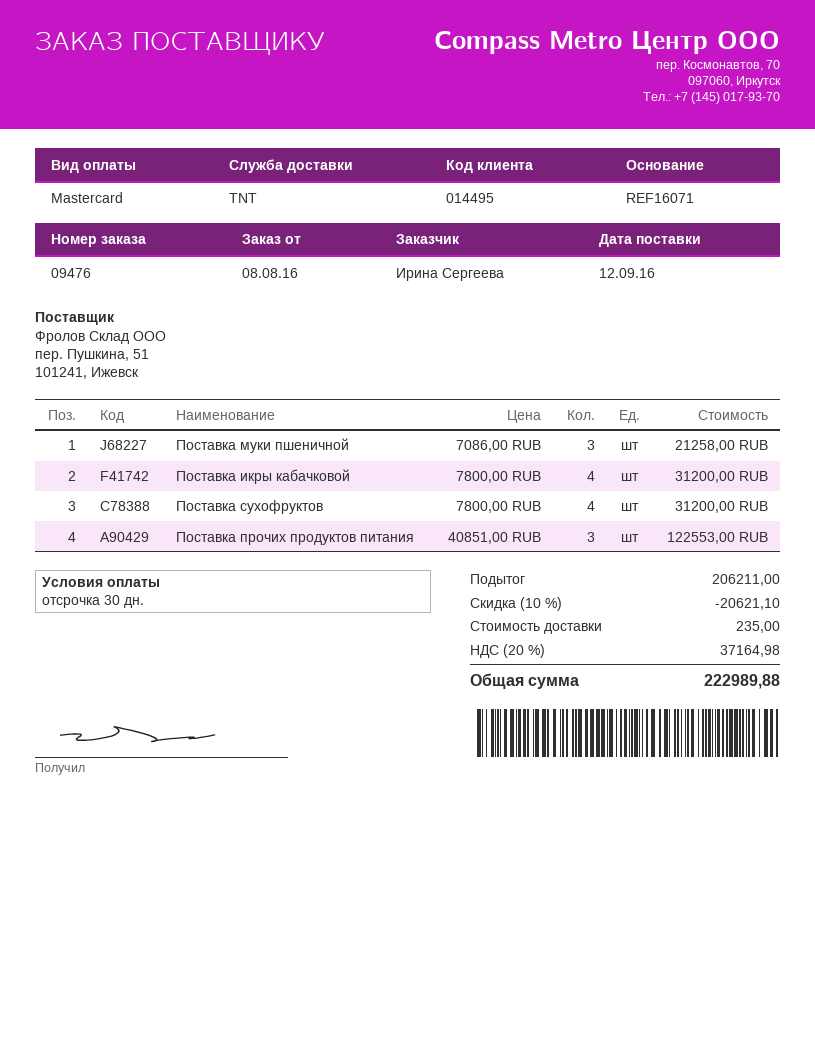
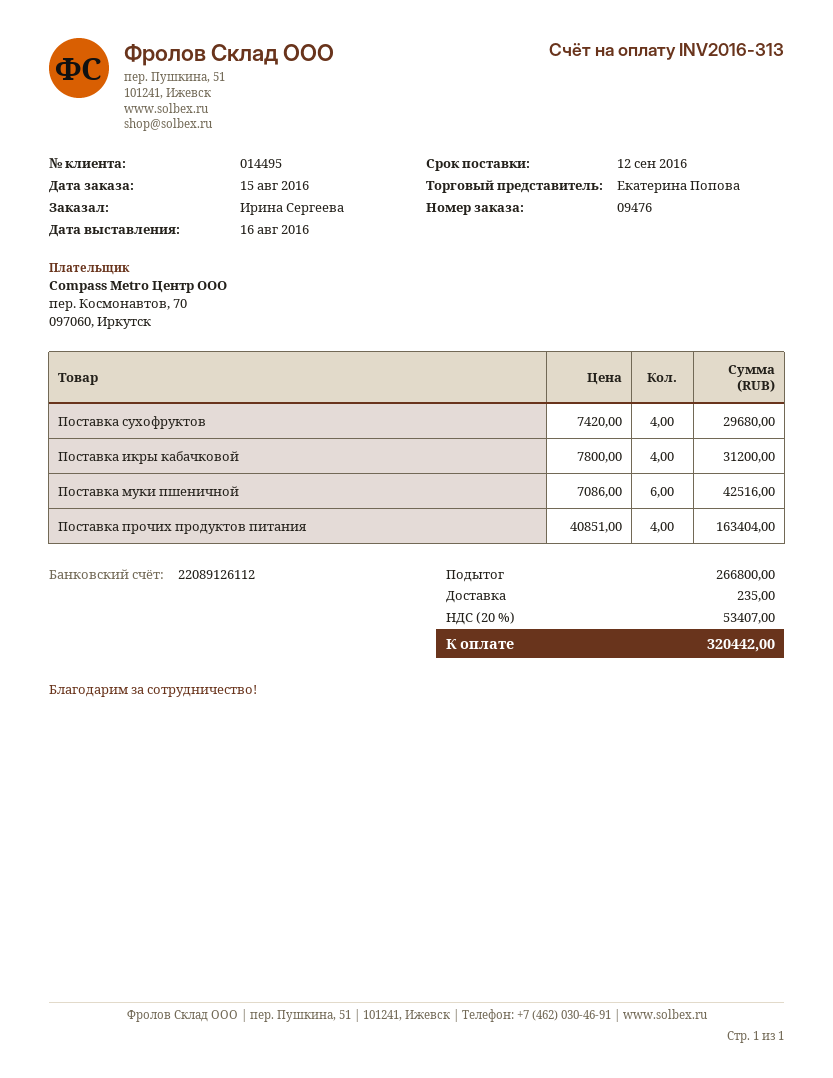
order date: 2016-08-08 -> 2016-08-15
Поставка муки пшеничной: 3 x 7086.00 = 21258.00 -> 6 x 7086.00 = 42516.00
Поставка сухофруктов: 4 x 7800.00 = 31200.00 -> 4 x 7420.00 = 29680.00
Поставка прочих продуктов питания: 3 x 40851.00 = 122553.00 -> 4 x 40851.00 = 163404.00
subtotal: 206211.00 -> 266800.00
discount: 10% = 20621.10 -> none
tax: 20% = 37164.98 -> 20% = 53407.00
total: 222989.88 -> 320442.00

